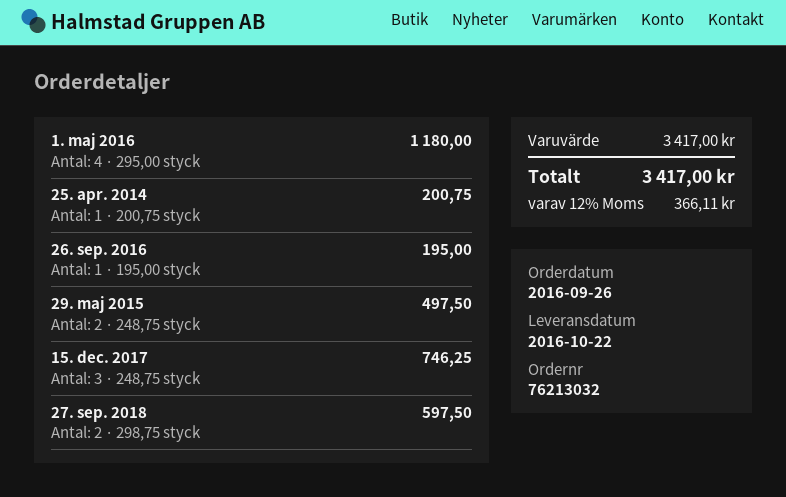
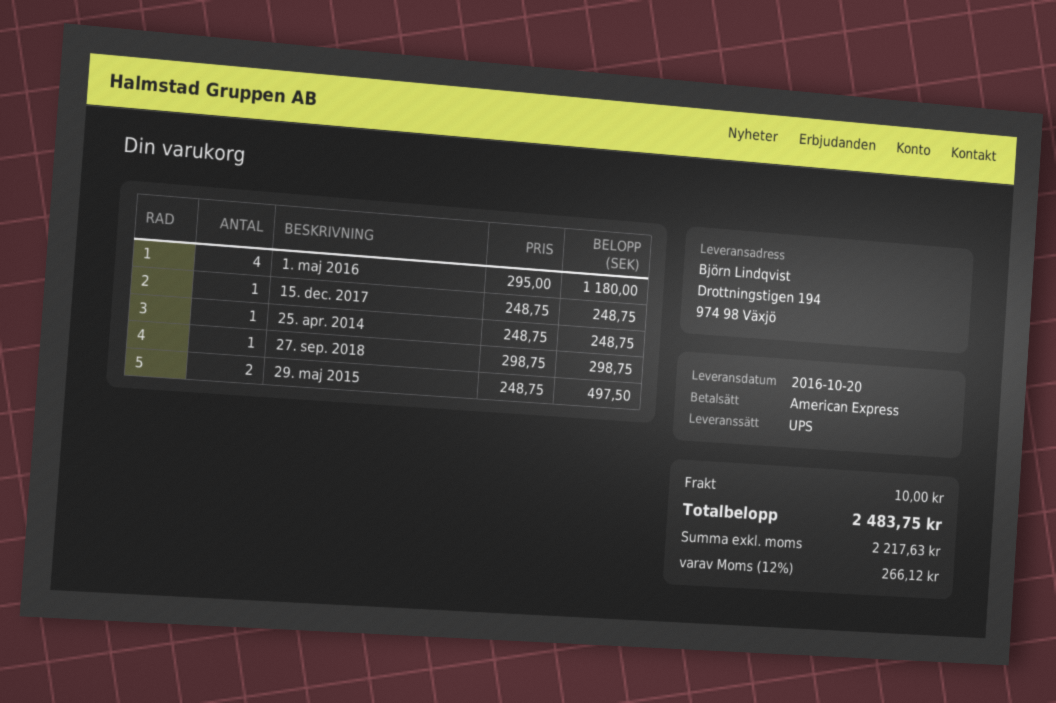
delivery date: 2016-10-22 -> 2016-10-20
25. apr. 2014: 1 x 200.75 = 200.75 -> 1 x 248.75 = 248.75
26. sep. 2016: 1 x 195.00 = 195.00 -> none
15. dec. 2017: 3 x 248.75 = 746.25 -> 1 x 248.75 = 248.75
27. sep. 2018: 2 x 298.75 = 597.50 -> 1 x 298.75 = 298.75
shipping: none -> 10.00
tax: 12% = 366.11 -> 12% = 266.12
total: 3417.00 -> 2483.75

